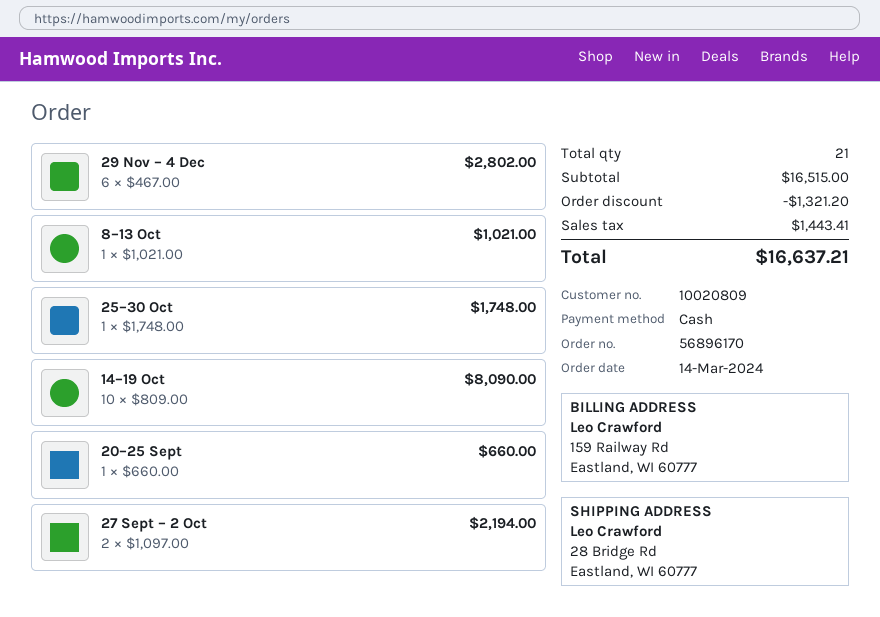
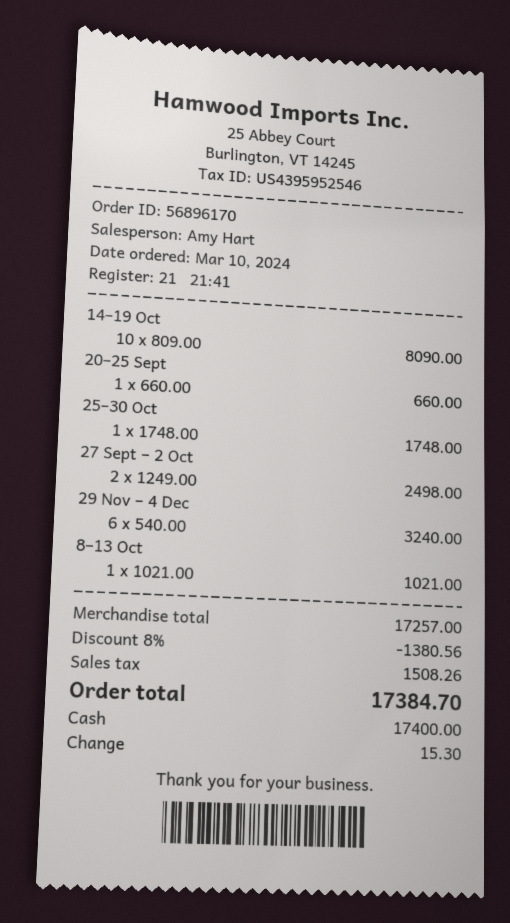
order date: 2024-03-14 -> 2024-03-10
29 Nov – 4 Dec: 6 x 467.00 = 2802.00 -> 6 x 540.00 = 3240.00
27 Sept – 2 Oct: 2 x 1097.00 = 2194.00 -> 2 x 1249.00 = 2498.00
subtotal: 16515.00 -> 17257.00
discount: 1321.20 -> 1380.56
tax: 1443.41 -> 1508.26
total: 16637.21 -> 17384.70

